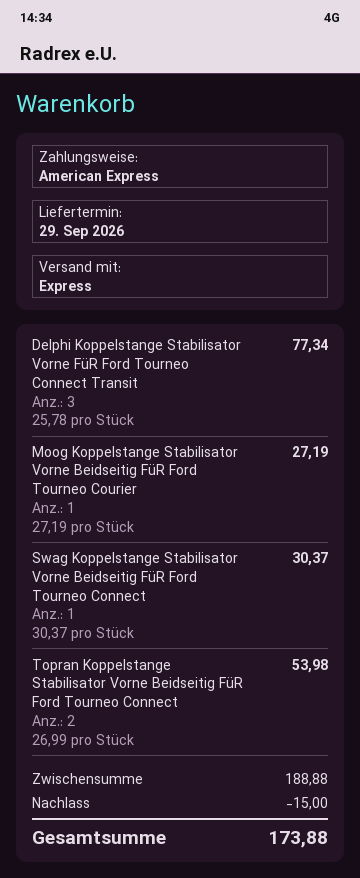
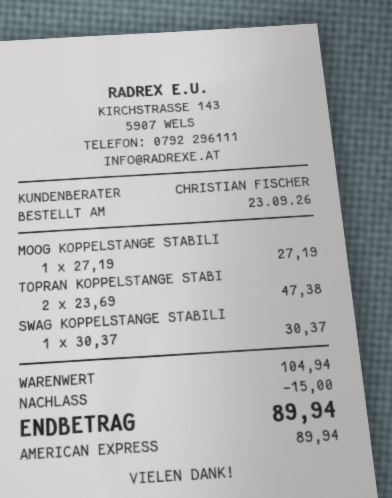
Delphi Koppelstange Stabilisator Vorne FüR Ford Tourneo Connect Transit: 3 x 25.78 = 77.34 -> none
Topran Koppelstange Stabilisator Vorne Beidseitig FüR Ford Tourneo Connect: 2 x 26.99 = 53.98 -> 2 x 23.69 = 47.38
subtotal: 188.88 -> 104.94
total: 173.88 -> 89.94

